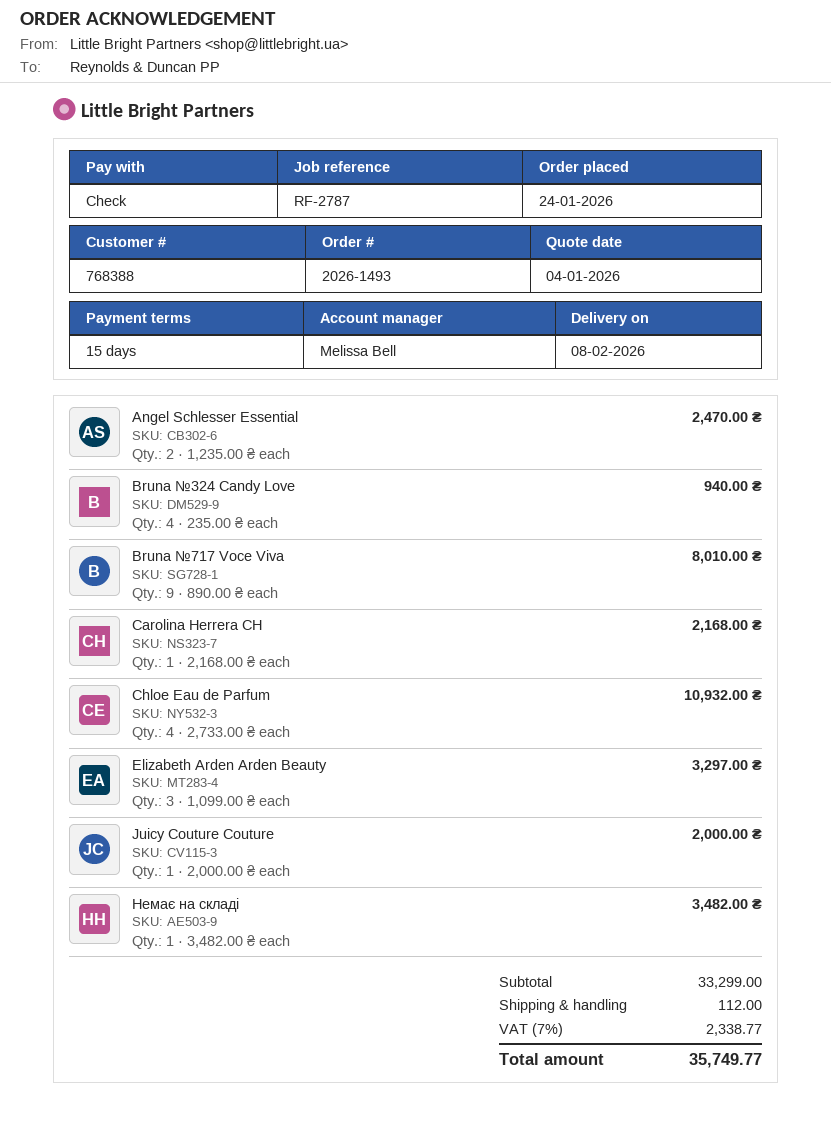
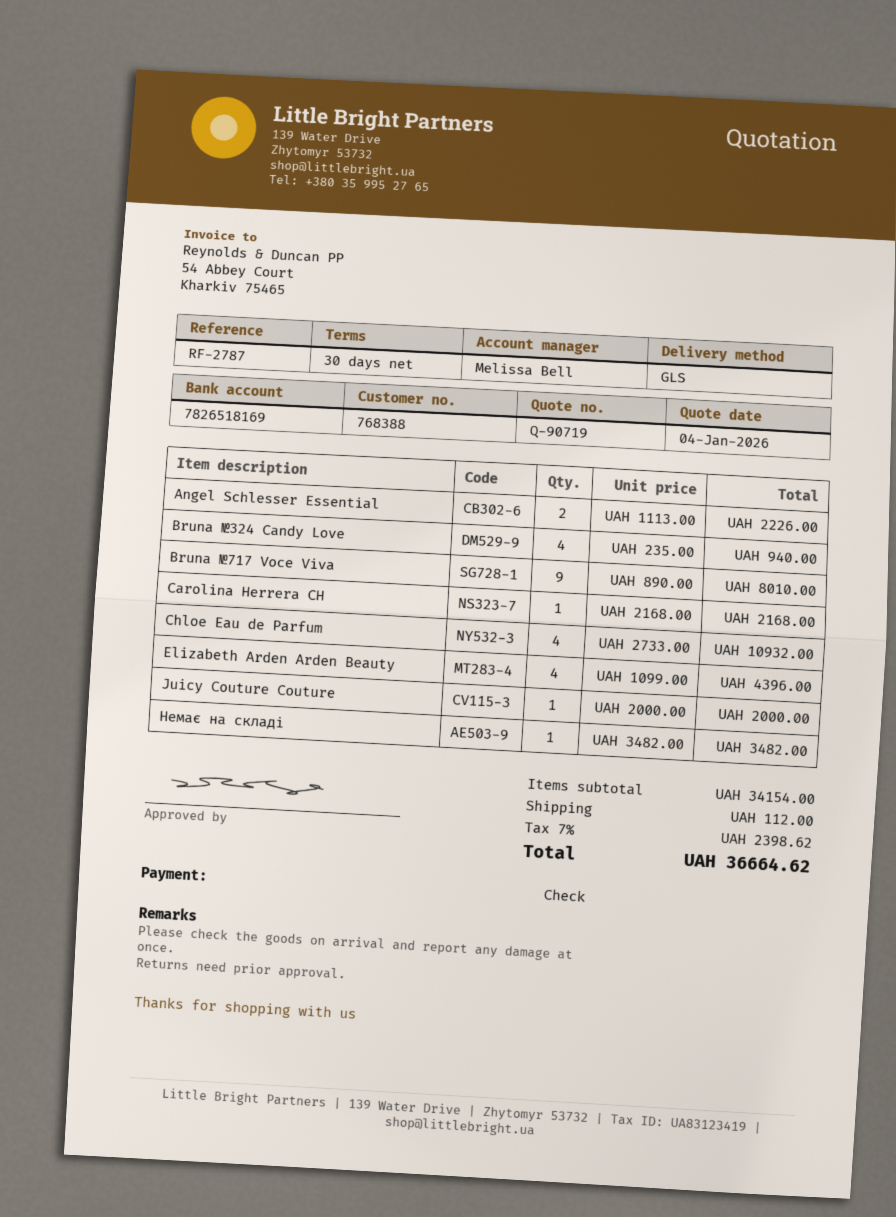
payment terms: 15 days -> 30 days
Angel Schlesser Essential: 2 x 1235.00 = 2470.00 -> 2 x 1113.00 = 2226.00
Elizabeth Arden Arden Beauty: 3 x 1099.00 = 3297.00 -> 4 x 1099.00 = 4396.00
subtotal: 33299.00 -> 34154.00
tax: 7% = 2338.77 -> 7% = 2398.62
total: 35749.77 -> 36664.62

